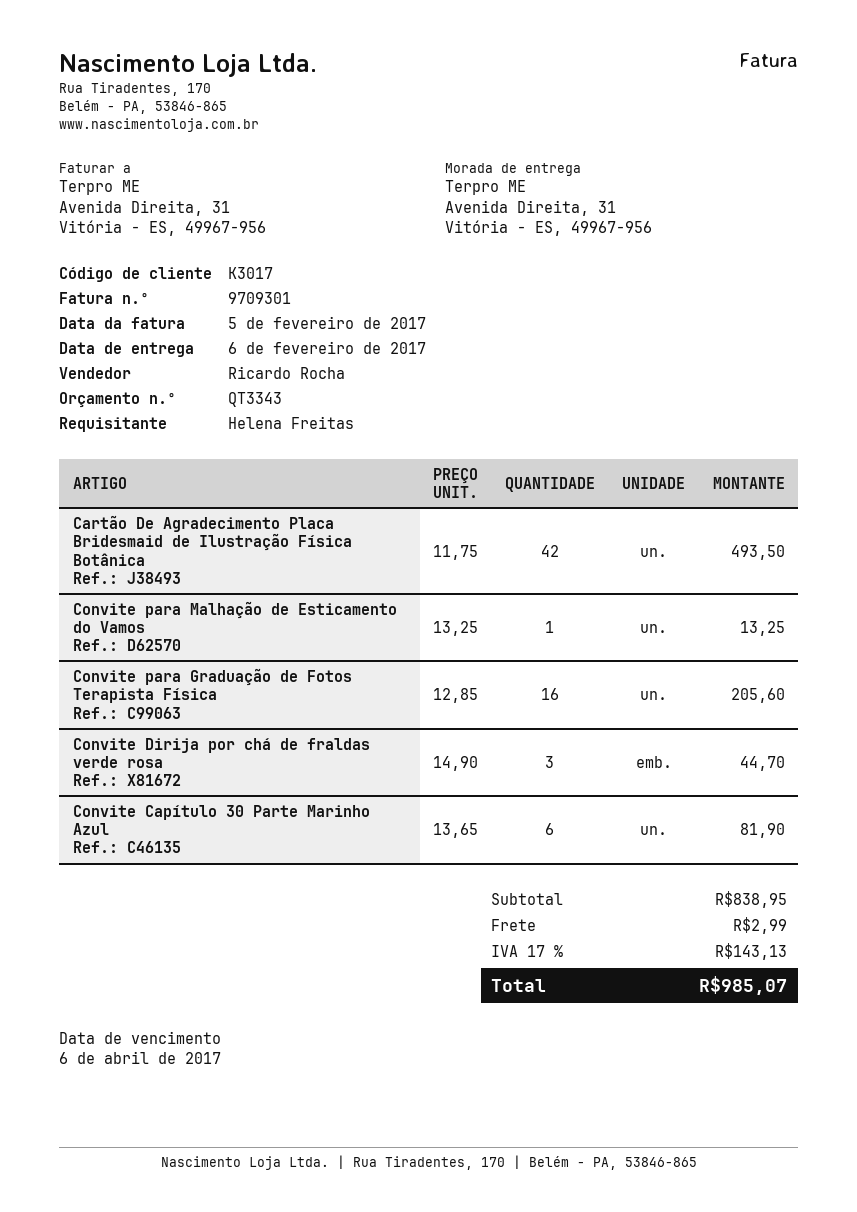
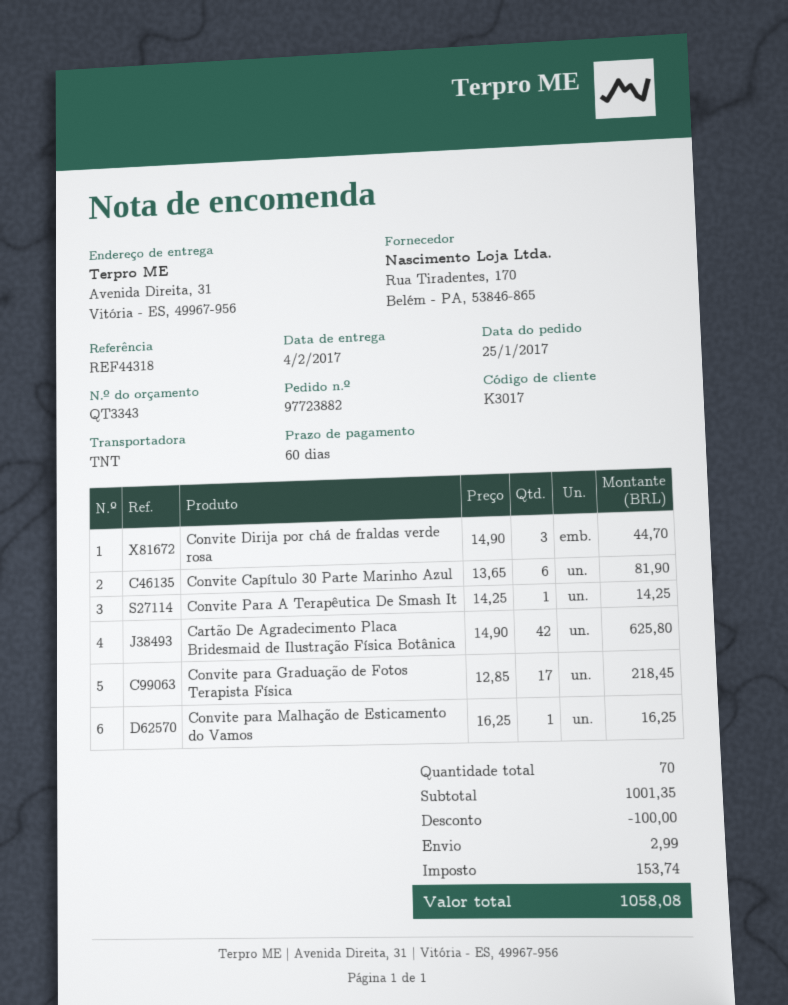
delivery date: 2017-02-06 -> 2017-02-04
Cartão De Agradecimento Placa Bridesmaid de Ilustração Física Botânica: 42 x 11.75 = 493.50 -> 42 x 14.90 = 625.80
Convite para Malhação de Esticamento do Vamos: 1 x 13.25 = 13.25 -> 1 x 16.25 = 16.25
Convite para Graduação de Fotos Terapista Física: 16 x 12.85 = 205.60 -> 17 x 12.85 = 218.45
Convite Para A Terapêutica De Smash It: none -> 1 x 14.25 = 14.25
subtotal: 838.95 -> 1001.35
discount: none -> 100.00
tax: 143.13 -> 153.74
total: 985.07 -> 1058.08

